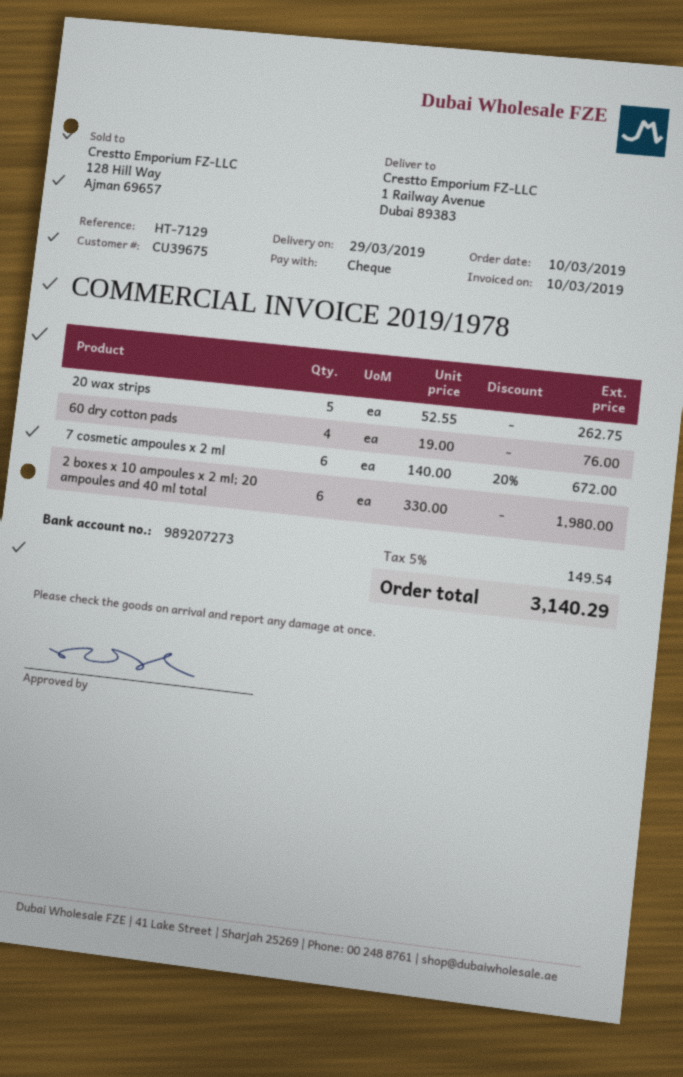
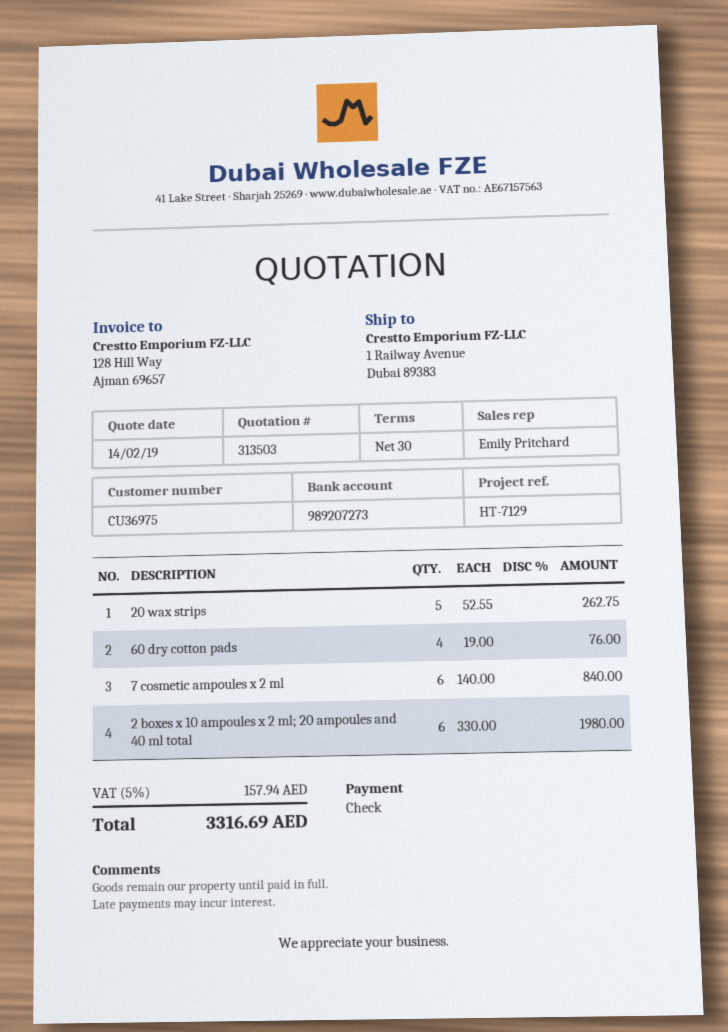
customer number: CU39675 -> CU36975
7 cosmetic ampoules x 2 ml: 6 x 140.00 - 20% = 672.00 -> 6 x 140.00 = 840.00
tax: 5% = 149.54 -> 5% = 157.94
total: 3140.29 -> 3316.69

